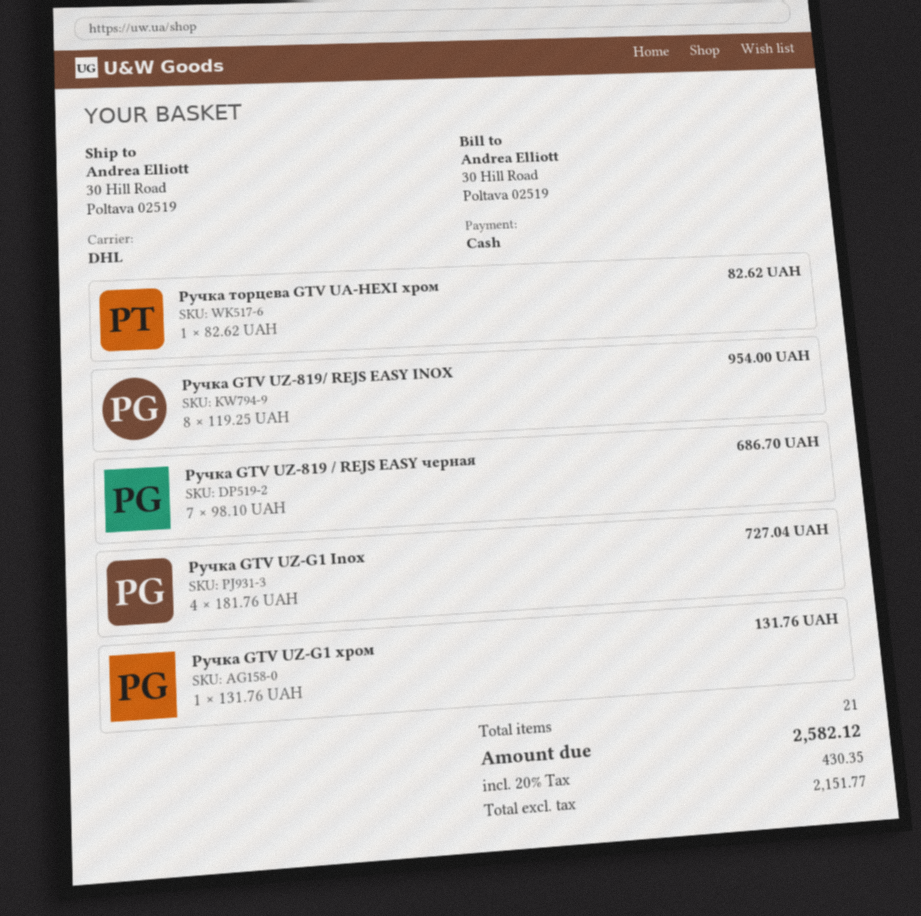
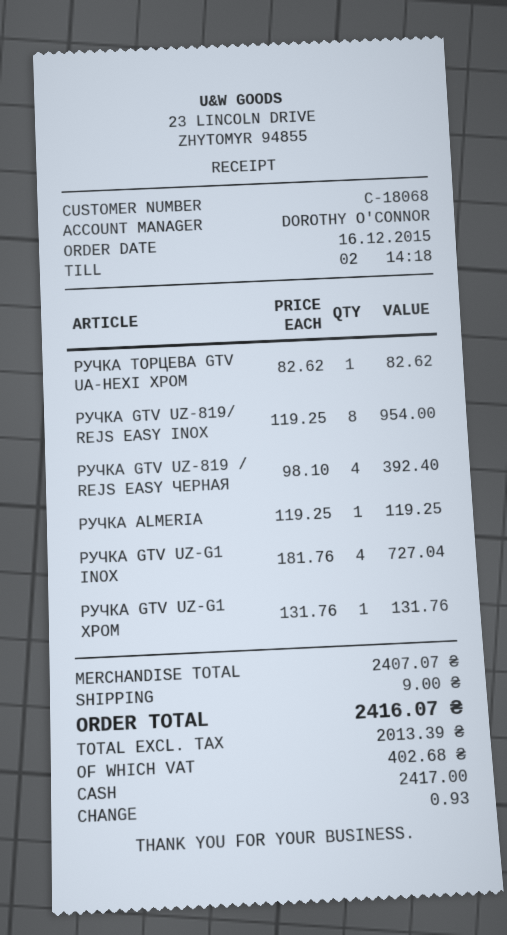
Ручка GTV UZ-819 / REJS EASY черная: 7 x 98.10 = 686.70 -> 4 x 98.10 = 392.40
РУЧКА ALMERIA: none -> 1 x 119.25 = 119.25
shipping: none -> 9.00
net: 2151.77 -> 2013.39
tax: 430.35 -> 402.68
total: 2582.12 -> 2416.07

